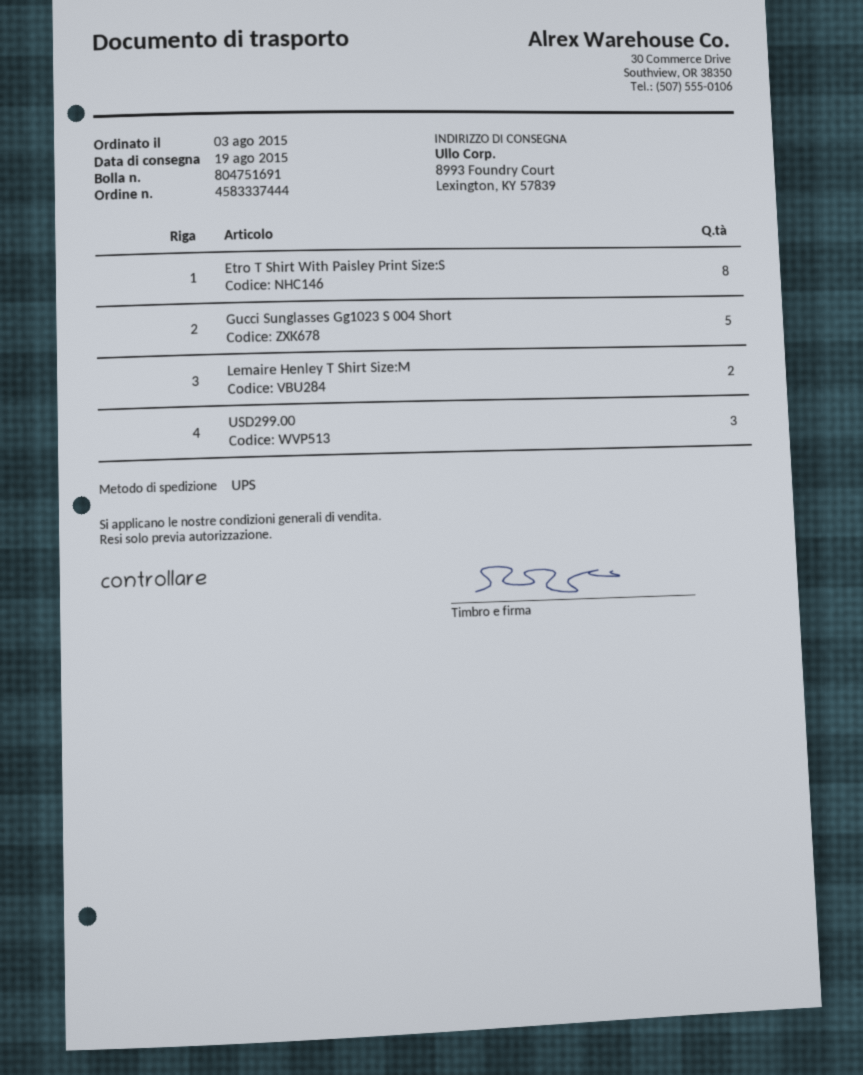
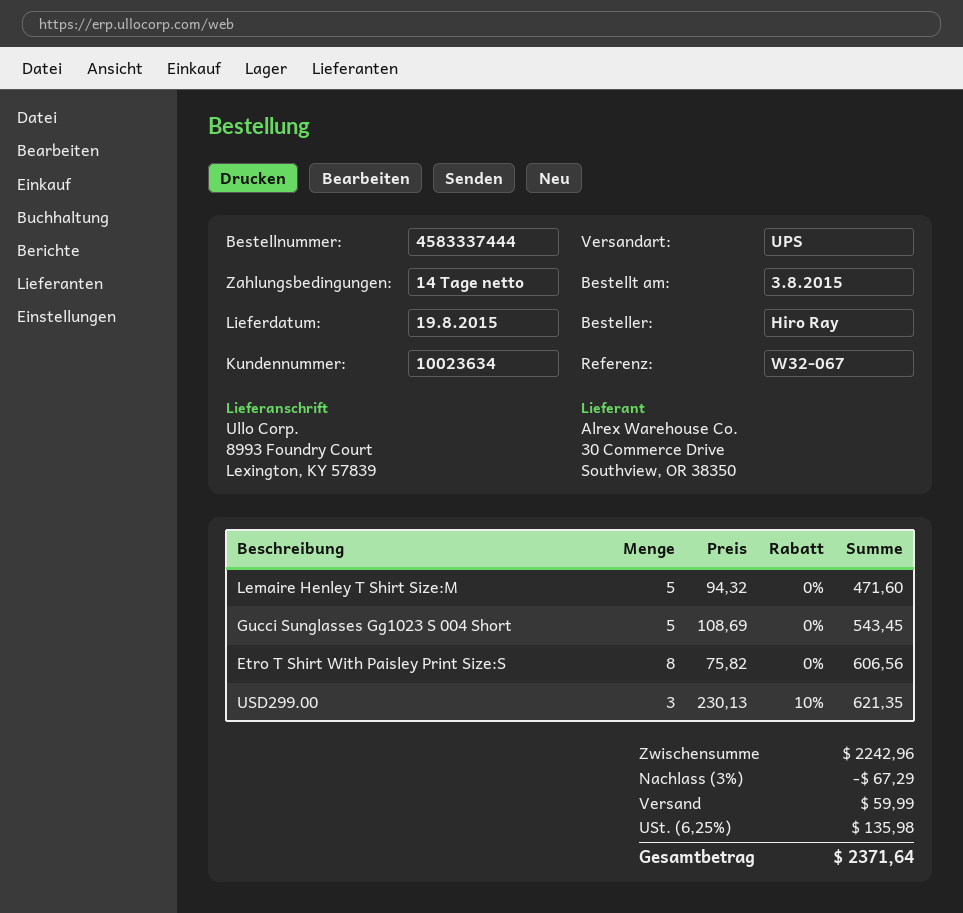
Lemaire Henley T Shirt Size:M: 2 -> 5

